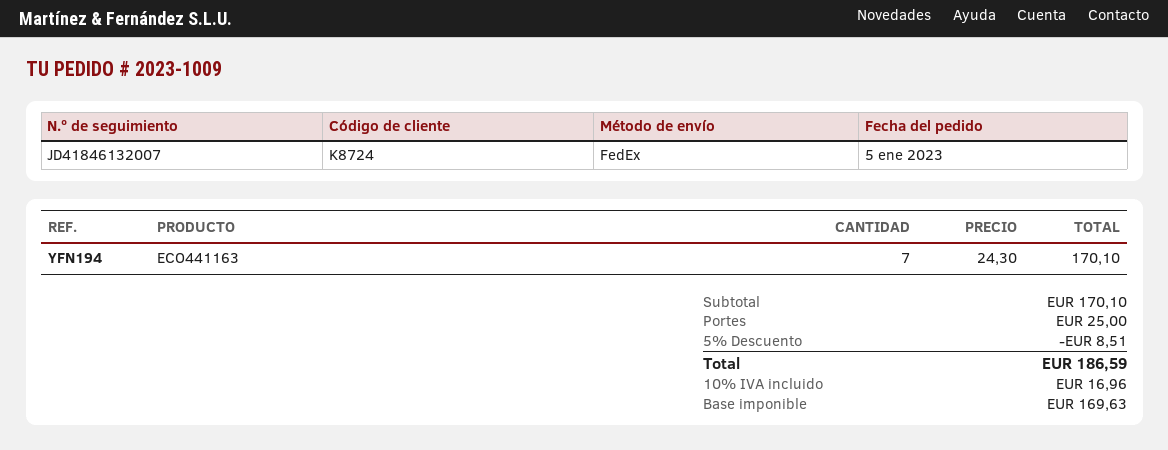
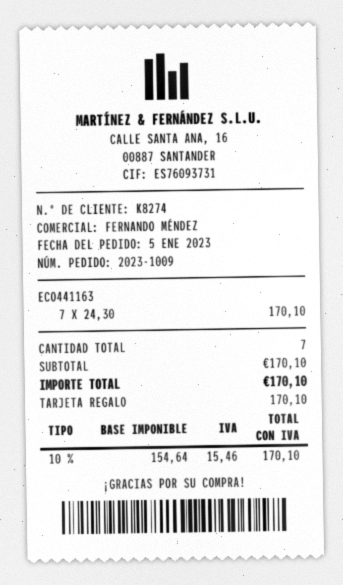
customer number: K8724 -> K8274
discount: 5% = 8.51 -> none
shipping: 25.00 -> none
net: 169.63 -> 154.64
tax: 10% = 16.96 -> 10% = 15.46
total: 186.59 -> 170.10

